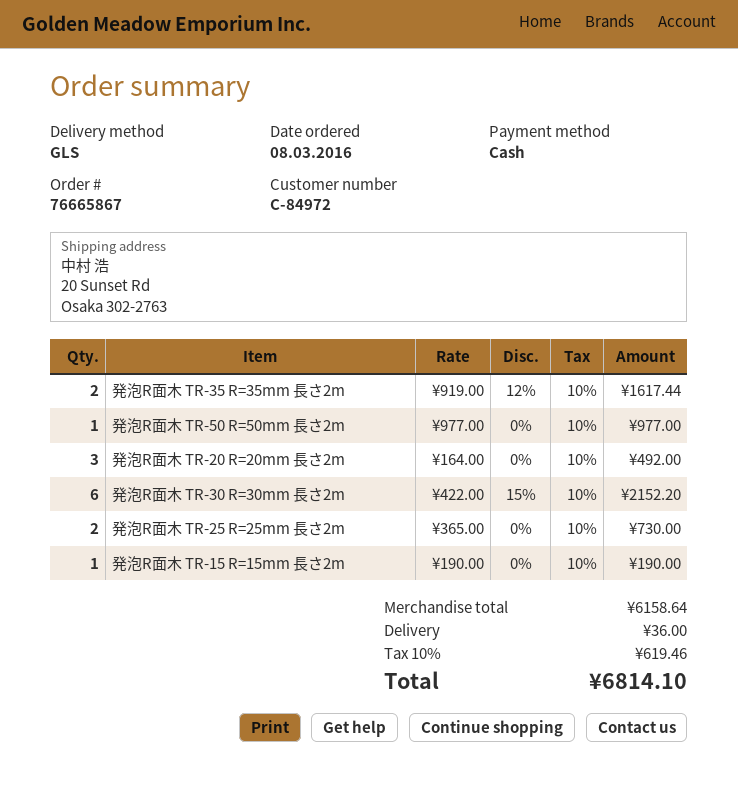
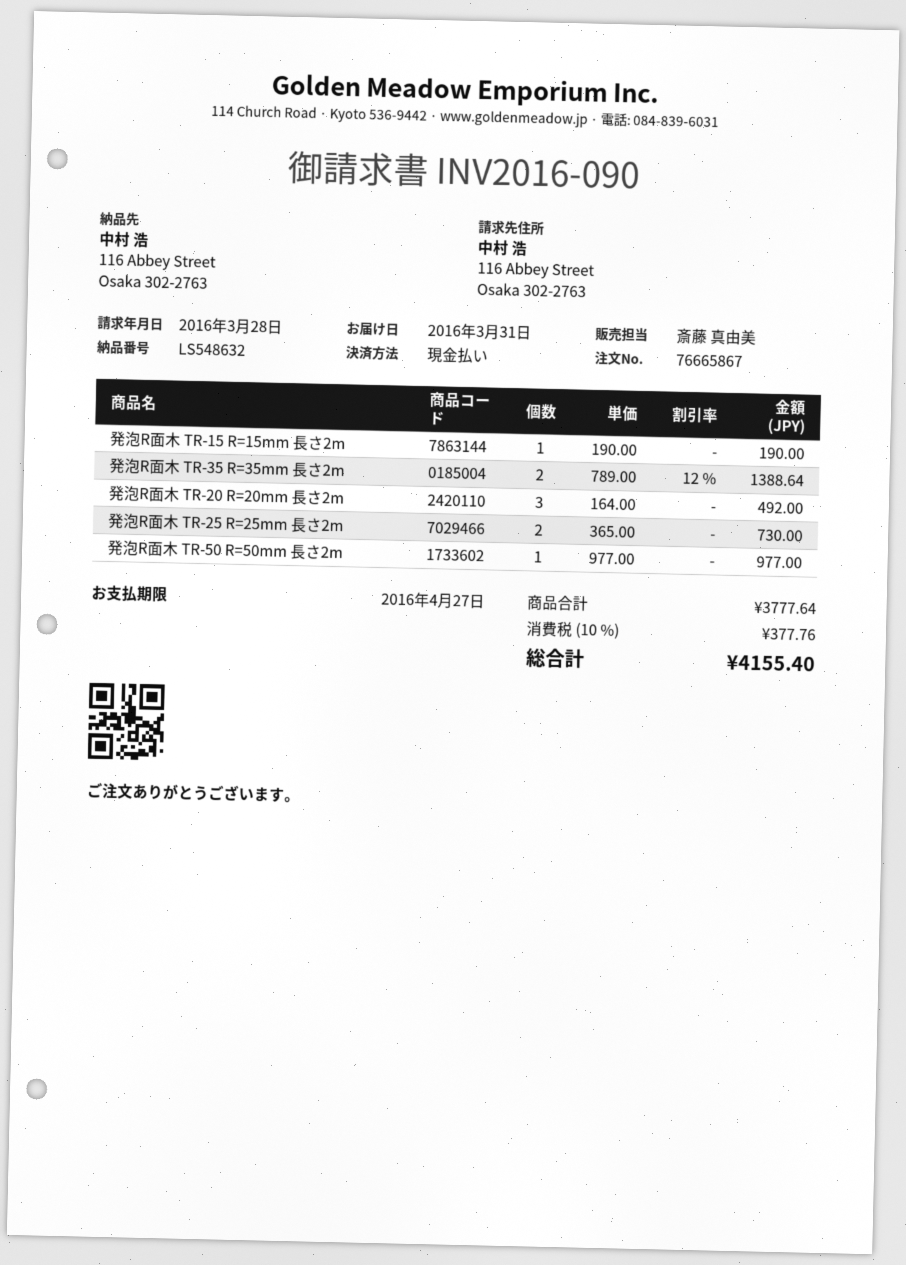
ship to: 20 Sunset Rd, Osaka 302-2763 -> 116 Abbey Street, Osaka 302-2763
発泡R面木 TR-35 R=35mm 長さ2m: 2 x 919.00 - 12% = 1617.44 -> 2 x 789.00 - 12% = 1388.64
発泡R面木 TR-30 R=30mm 長さ2m: 6 x 422.00 - 15% = 2152.20 -> none
subtotal: 6158.64 -> 3777.64
shipping: 36.00 -> none
tax: 10% = 619.46 -> 10% = 377.76
total: 6814.10 -> 4155.40

